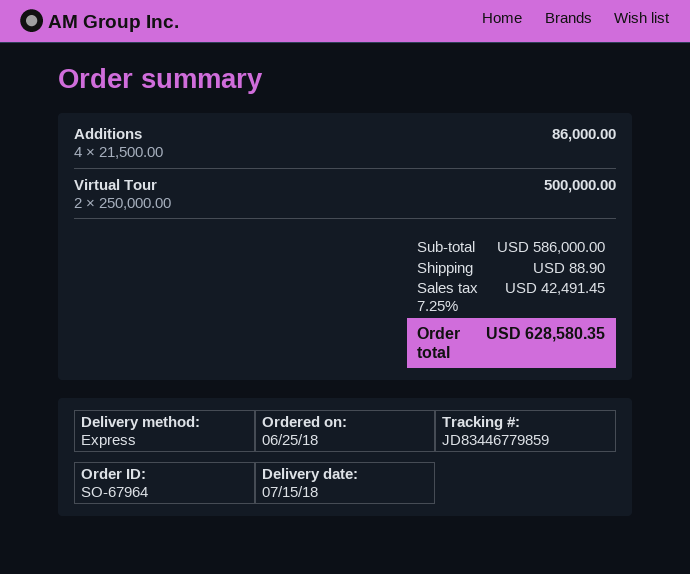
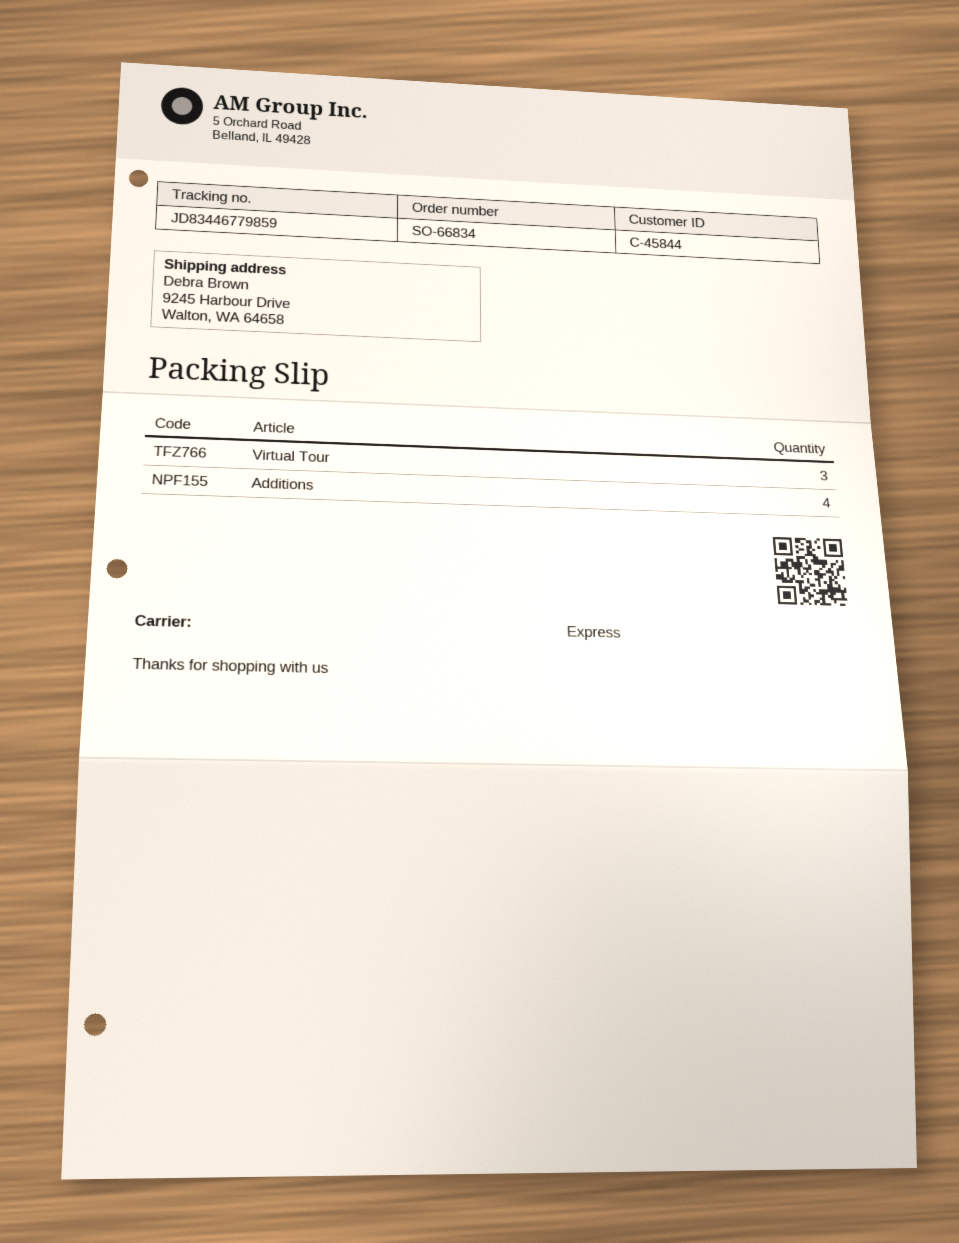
order number: SO-67964 -> SO-66834
Virtual Tour: 2 -> 3

